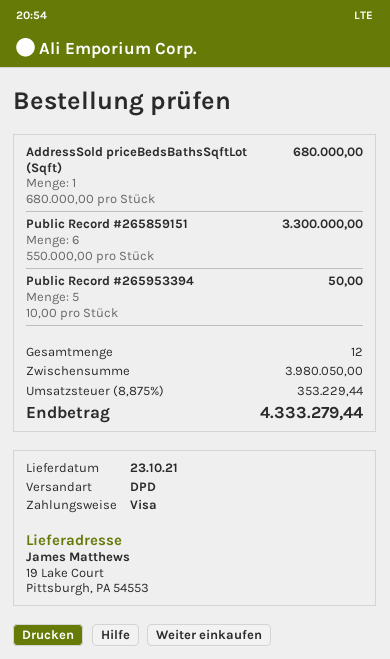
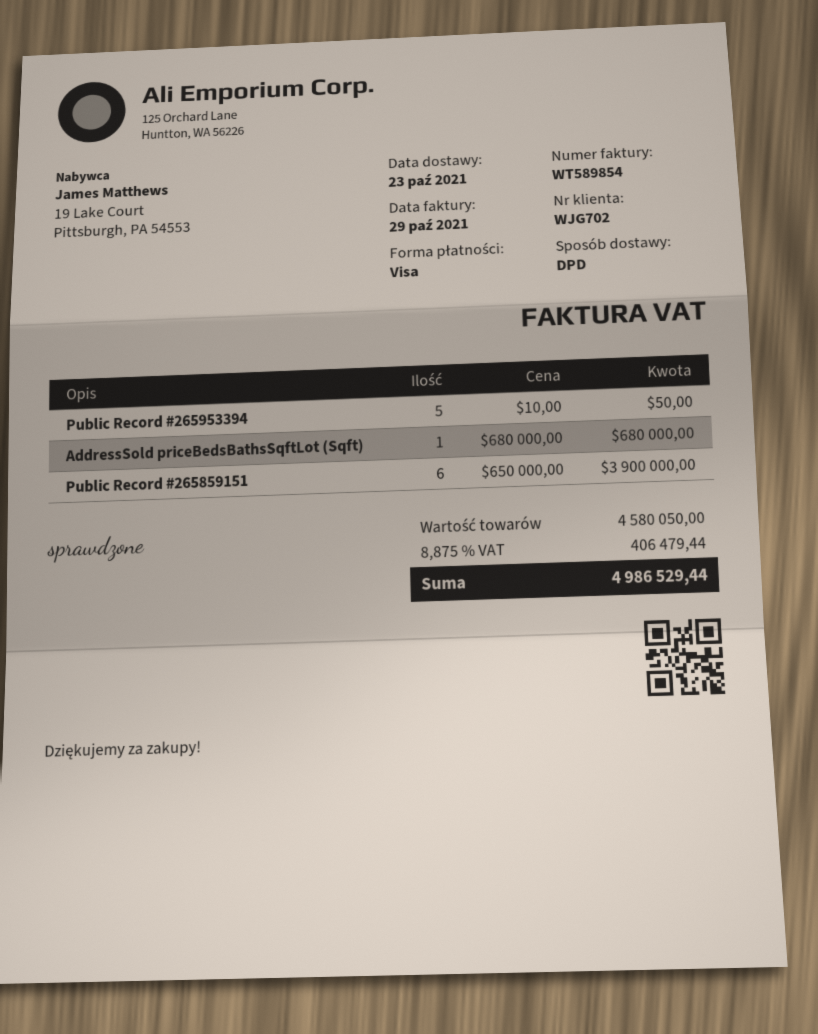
Public Record #265859151: 6 x 550000.00 = 3300000.00 -> 6 x 650000.00 = 3900000.00
subtotal: 3980050.00 -> 4580050.00
tax: 8.875% = 353229.44 -> 8.875% = 406479.44
total: 4333279.44 -> 4986529.44

